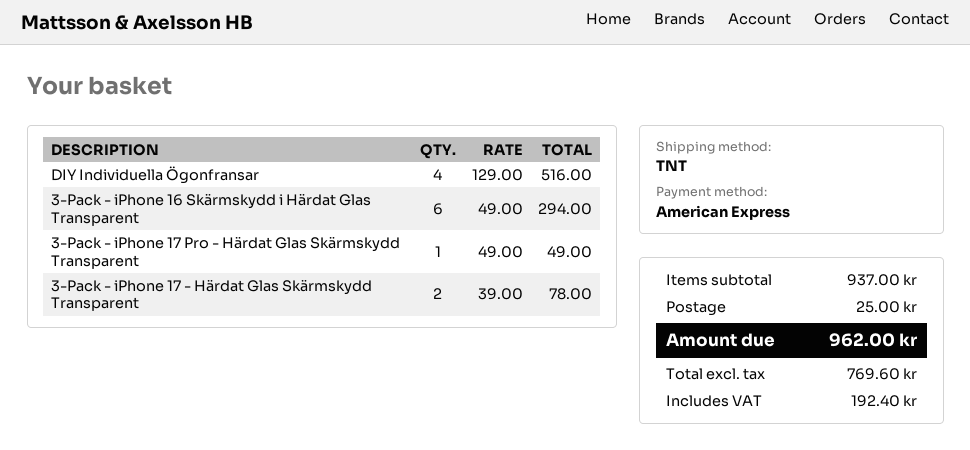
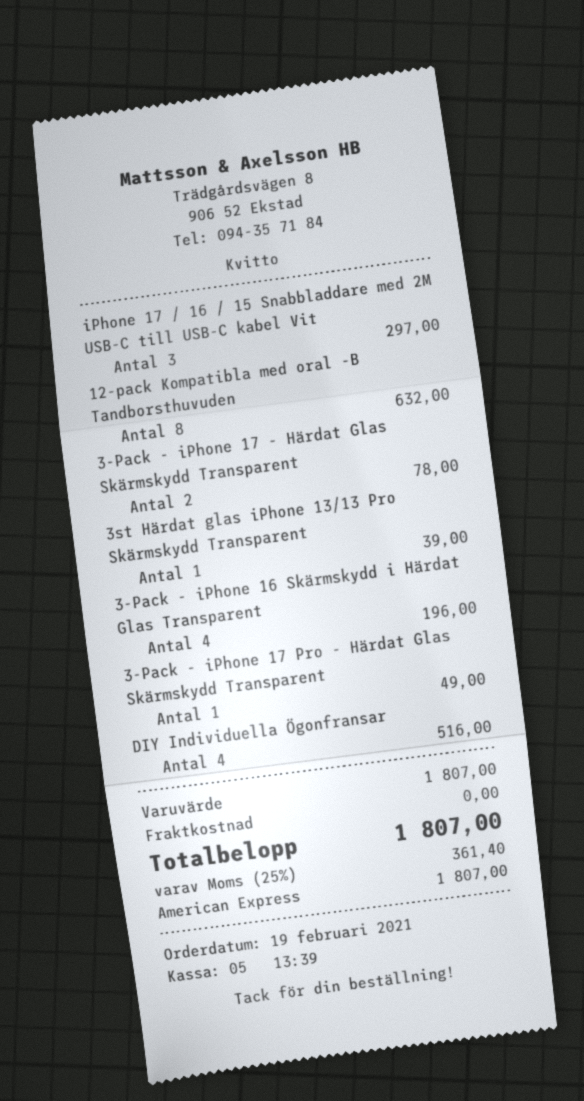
3-Pack - iPhone 16 Skärmskydd i Härdat Glas Transparent: 6 for 294.00 -> 4 for 196.00
iPhone 17 / 16 / 15 Snabbladdare med 2M USB-C till USB-C kabel Vit: none -> 3 for 297.00
12-pack Kompatibla med oral -B Tandborsthuvuden: none -> 8 for 632.00
3st Härdat glas iPhone 13/13 Pro Skärmskydd Transparent: none -> 1 for 39.00
subtotal: 937.00 -> 1807.00
shipping: 25.00 -> 0.00
tax: 192.40 -> 361.40
total: 962.00 -> 1807.00

